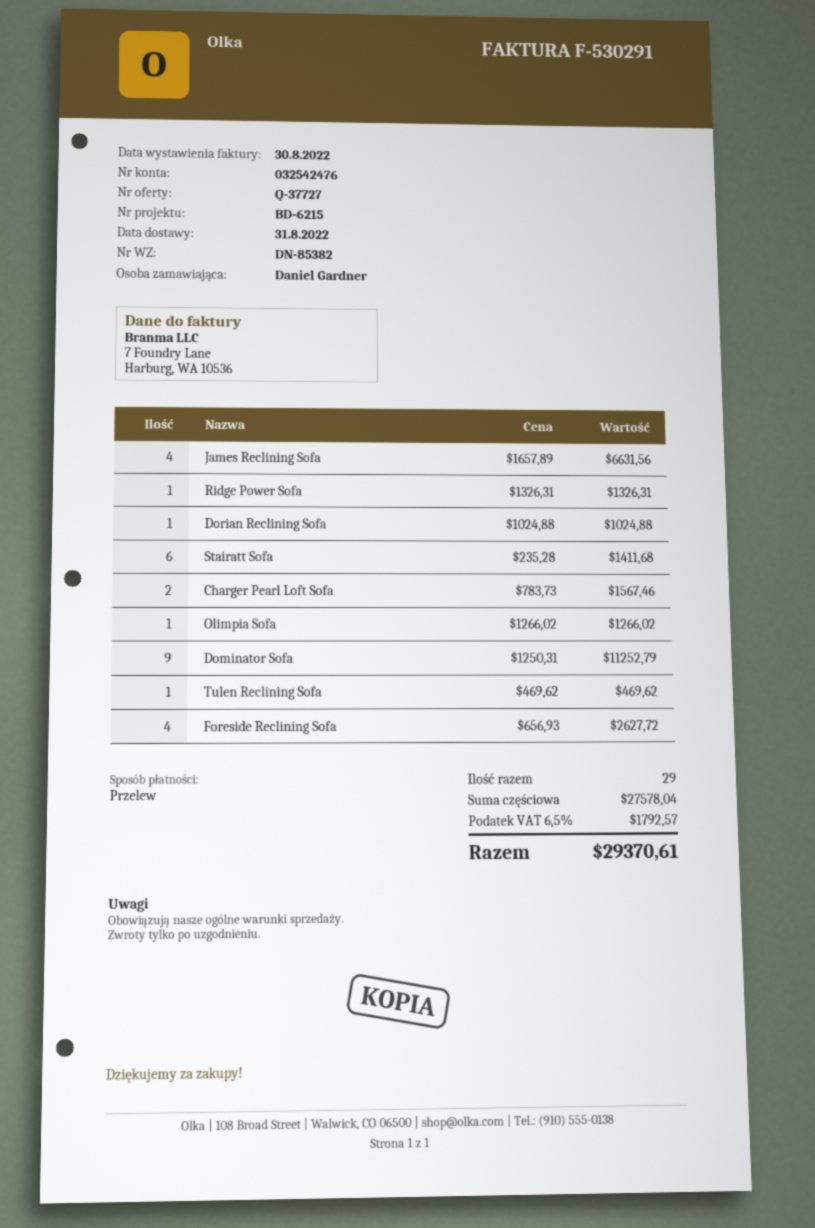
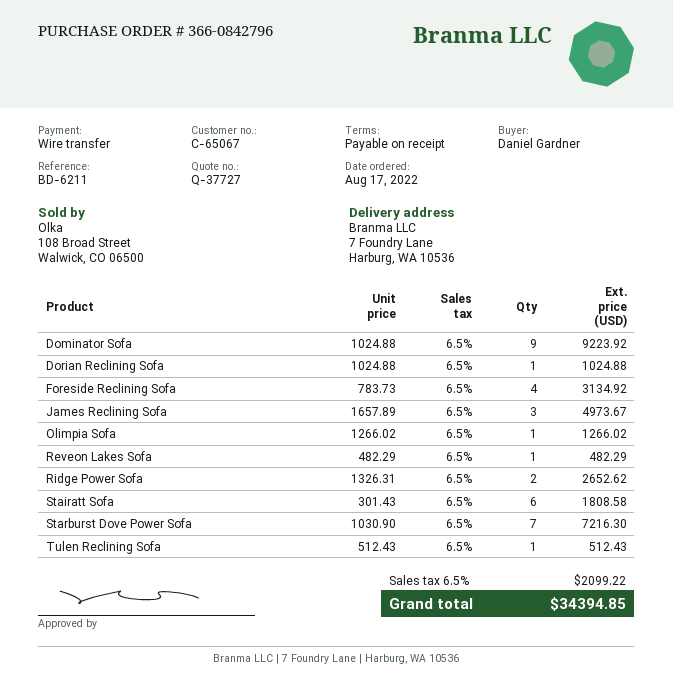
reference: BD-6215 -> BD-6211
James Reclining Sofa: 4 x 1657.89 = 6631.56 -> 3 x 1657.89 = 4973.67
Ridge Power Sofa: 1 x 1326.31 = 1326.31 -> 2 x 1326.31 = 2652.62
Stairatt Sofa: 6 x 235.28 = 1411.68 -> 6 x 301.43 = 1808.58
Charger Pearl Loft Sofa: 2 x 783.73 = 1567.46 -> none
Dominator Sofa: 9 x 1250.31 = 11252.79 -> 9 x 1024.88 = 9223.92
Tulen Reclining Sofa: 1 x 469.62 = 469.62 -> 1 x 512.43 = 512.43
Foreside Reclining Sofa: 4 x 656.93 = 2627.72 -> 4 x 783.73 = 3134.92
Reveon Lakes Sofa: none -> 1 x 482.29 = 482.29
Starburst Dove Power Sofa: none -> 7 x 1030.90 = 7216.30
tax: 6.5% = 1792.57 -> 6.5% = 2099.22
total: 29370.61 -> 34394.85

